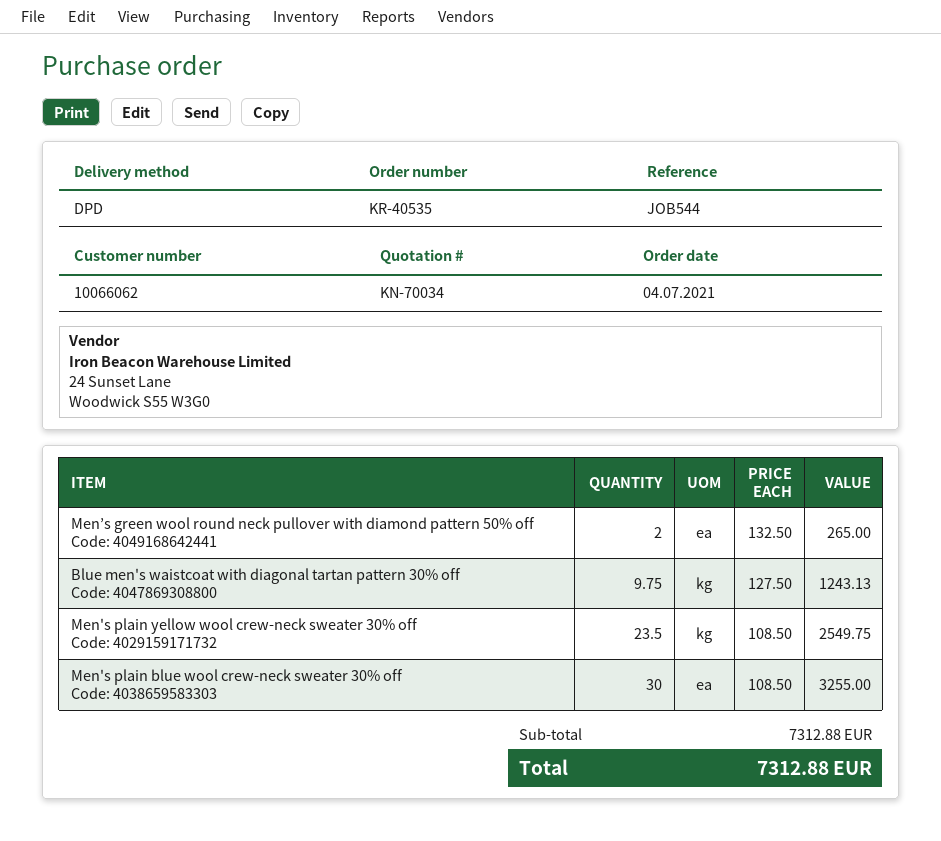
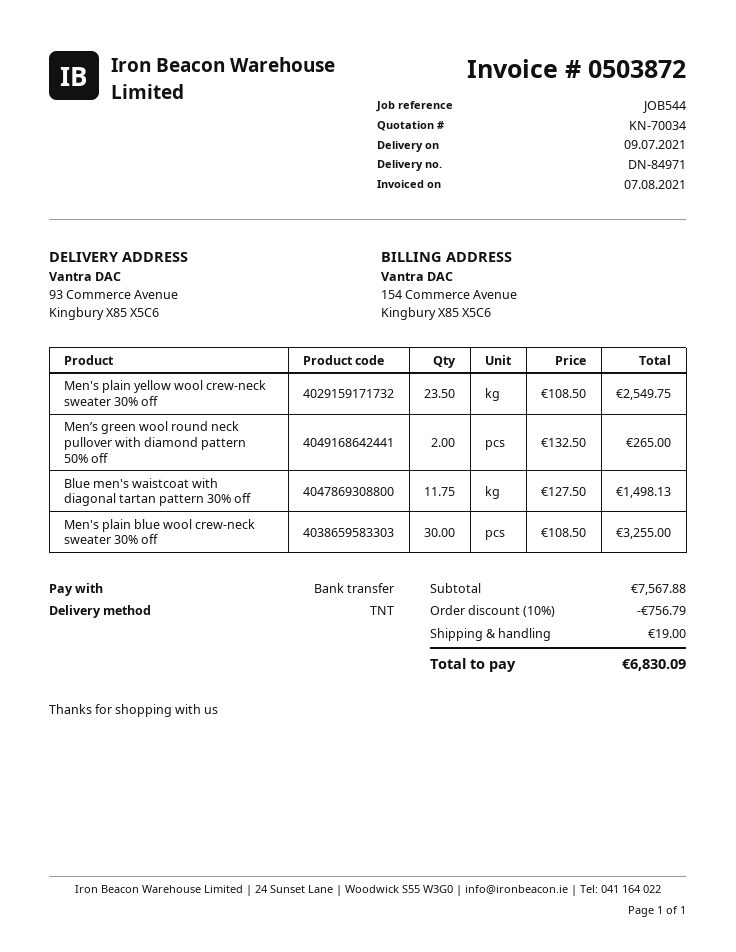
shipping method: DPD -> TNT
Blue men's waistcoat with diagonal tartan pattern 30% off: 9.75 x 127.50 = 1243.13 -> 11.75 x 127.50 = 1498.13
subtotal: 7312.88 -> 7567.88
discount: none -> 10% = 756.79
shipping: none -> 19.00
total: 7312.88 -> 6830.09

